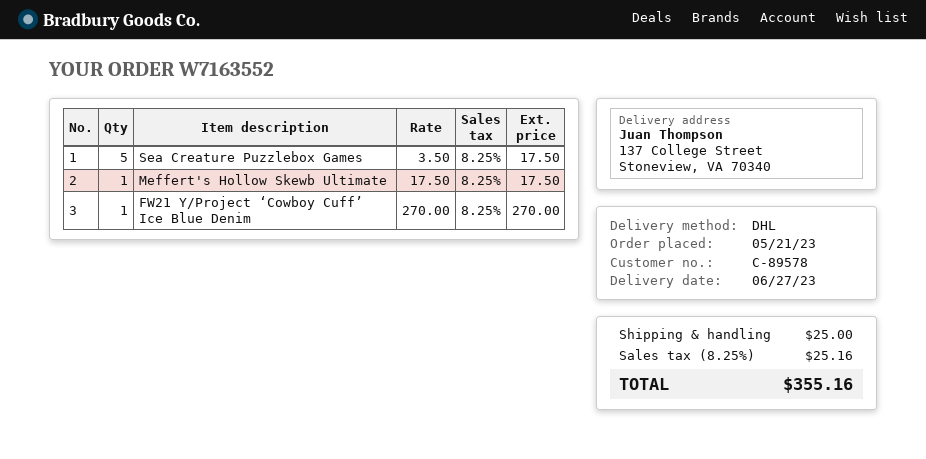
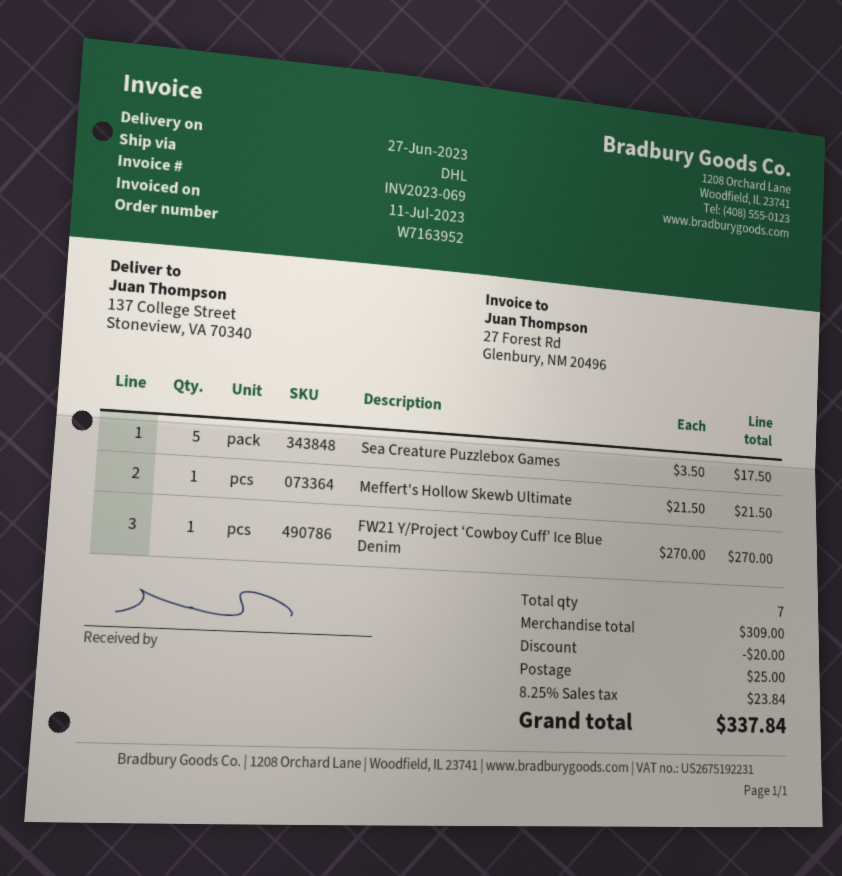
order number: W7163552 -> W7163952
Meffert's Hollow Skewb Ultimate: 1 x 17.50 = 17.50 -> 1 x 21.50 = 21.50
discount: none -> 20.00
tax: 8.25% = 25.16 -> 8.25% = 23.84
total: 355.16 -> 337.84

